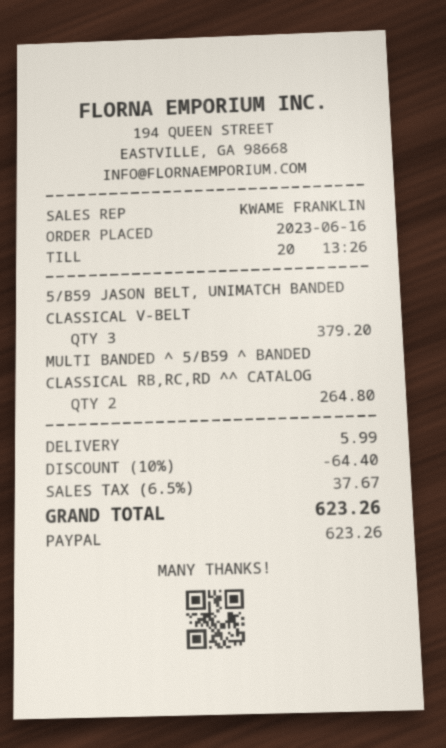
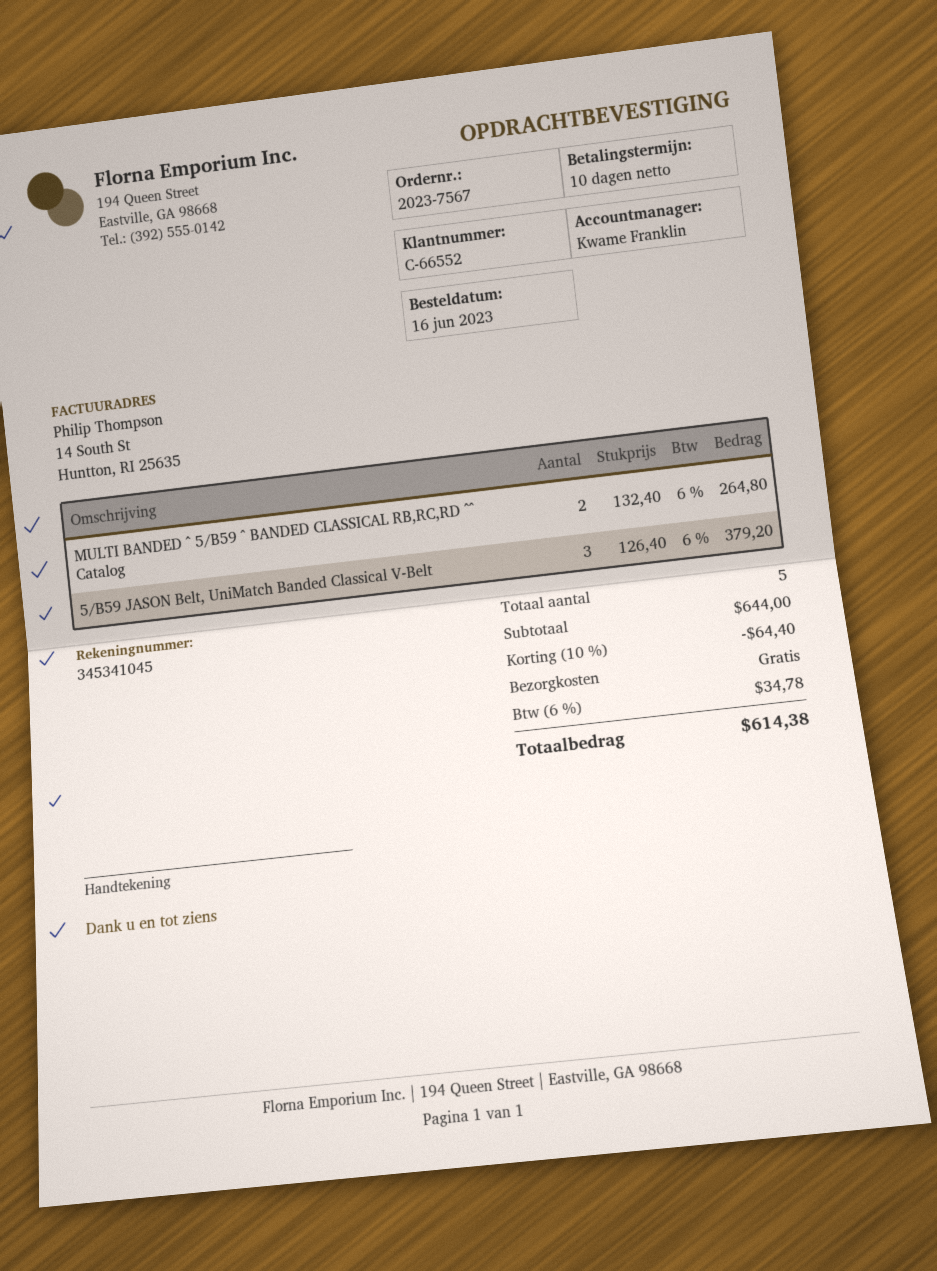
shipping: 5.99 -> 0.00
tax: 6.5% = 37.67 -> 6% = 34.78
total: 623.26 -> 614.38

